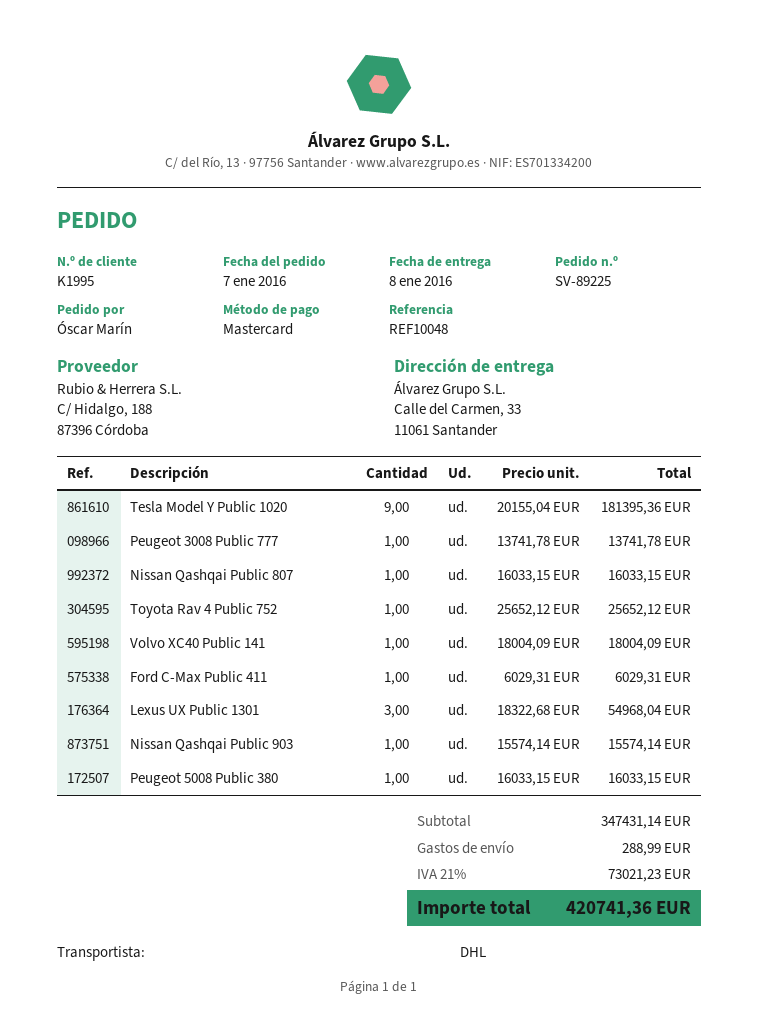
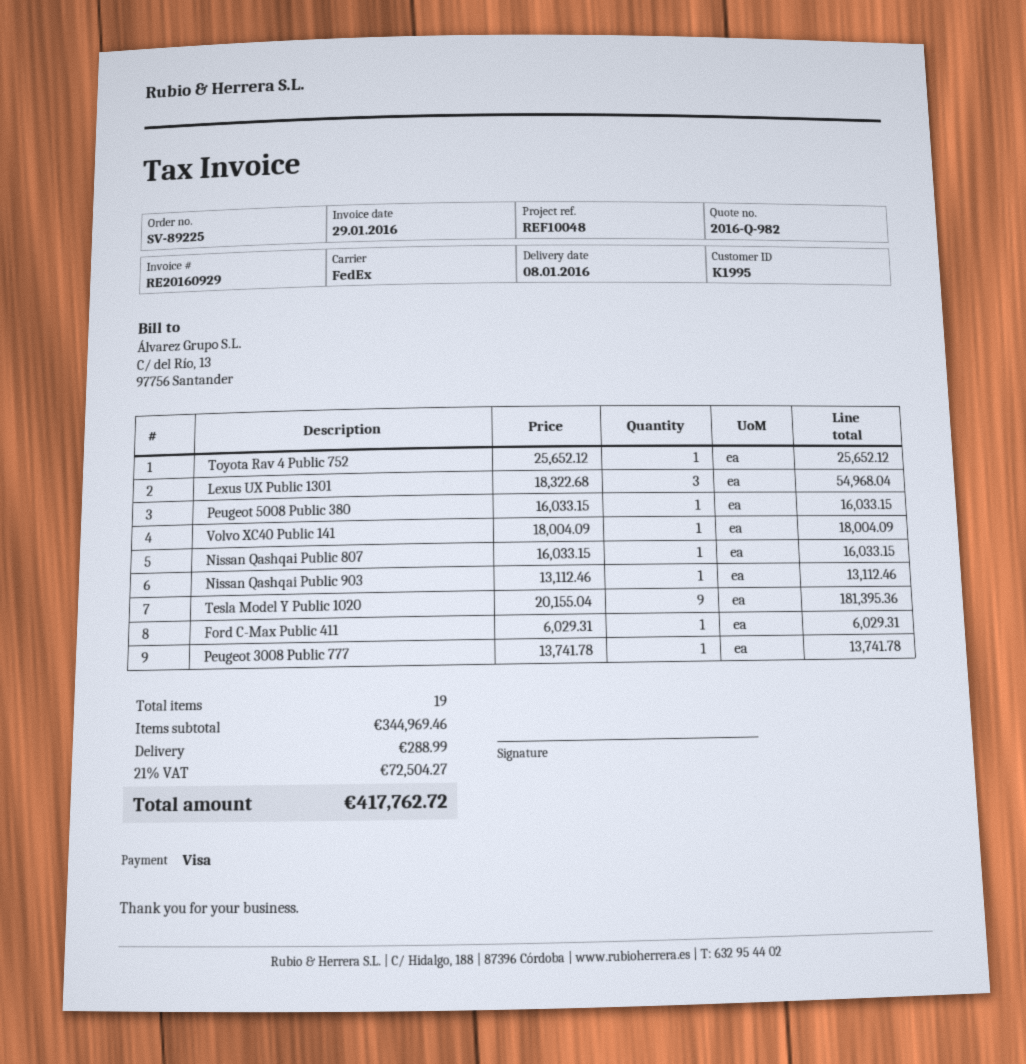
payment method: Mastercard -> Visa
shipping method: DHL -> FedEx
Nissan Qashqai Public 903: 1 x 15574.14 = 15574.14 -> 1 x 13112.46 = 13112.46
subtotal: 347431.14 -> 344969.46
tax: 21% = 73021.23 -> 21% = 72504.27
total: 420741.36 -> 417762.72

